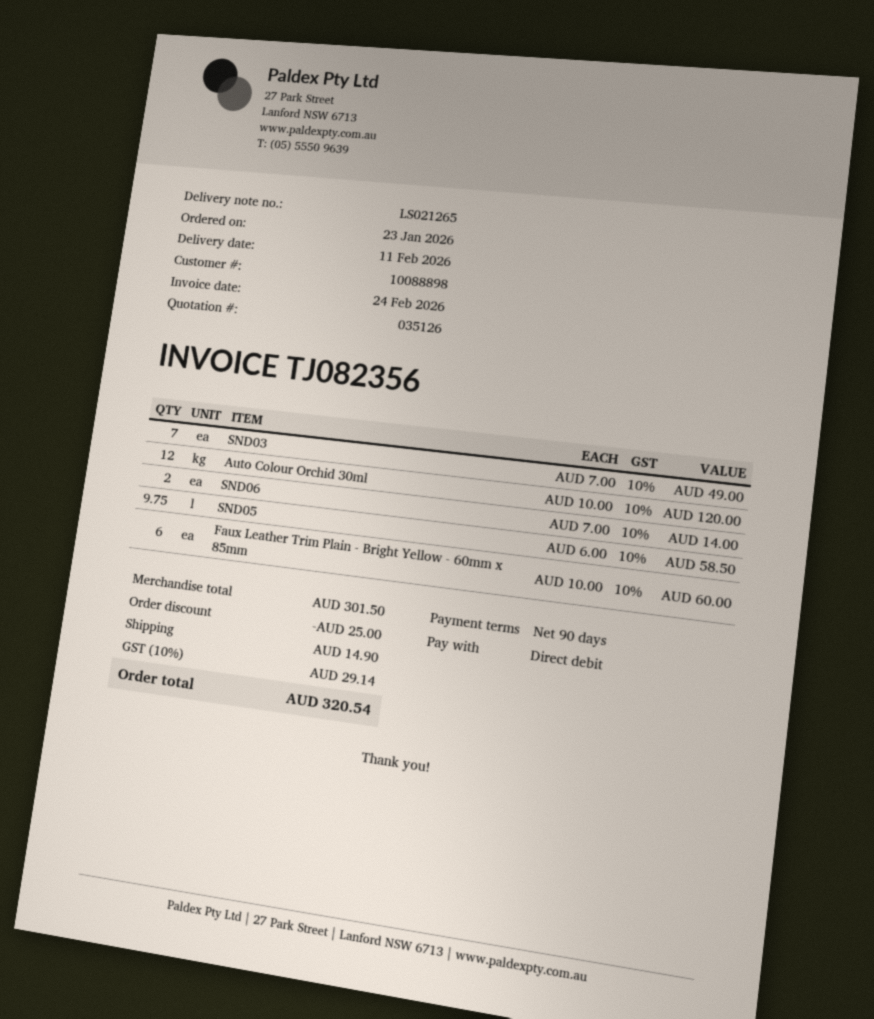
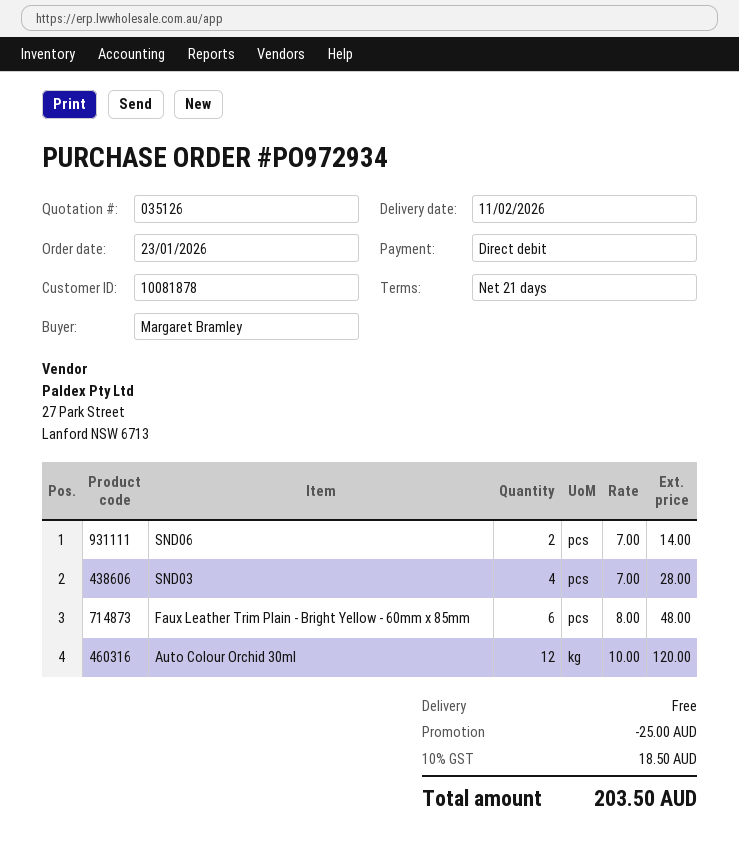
payment terms: 90 days -> 21 days
customer number: 10088898 -> 10081878
SND03: 7 x 7.00 = 49.00 -> 4 x 7.00 = 28.00
SND05: 9.75 x 6.00 = 58.50 -> none
Faux Leather Trim Plain - Bright Yellow - 60mm x 85mm: 6 x 10.00 = 60.00 -> 6 x 8.00 = 48.00
shipping: 14.90 -> 0.00
tax: 10% = 29.14 -> 10% = 18.50
total: 320.54 -> 203.50

